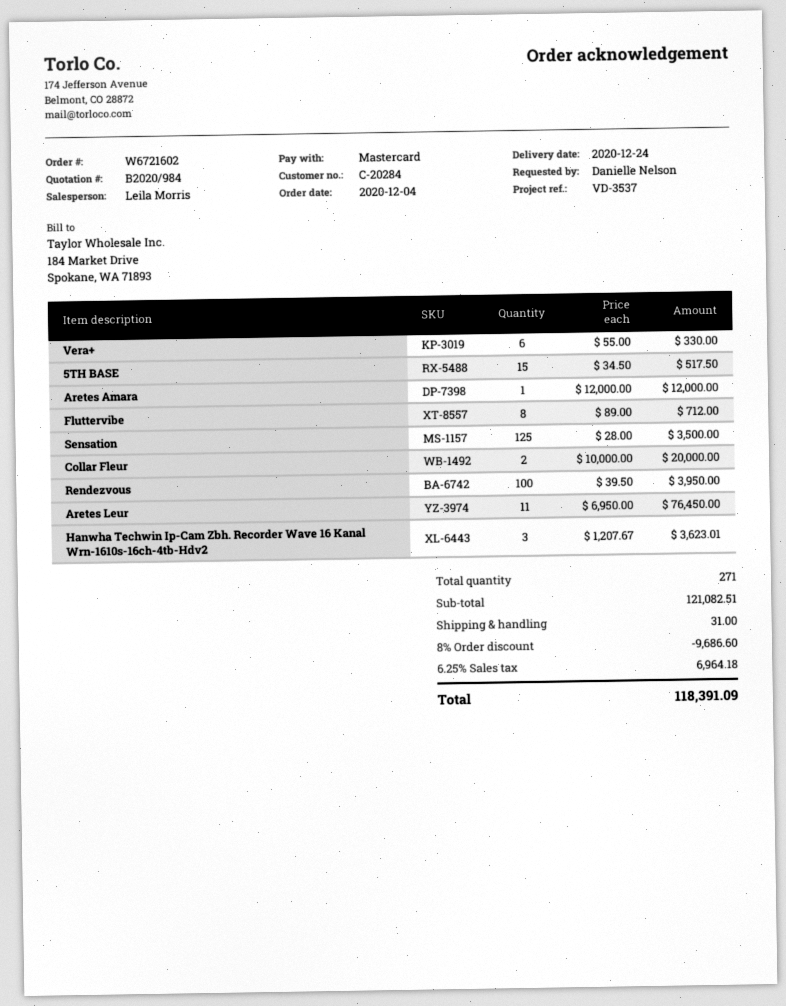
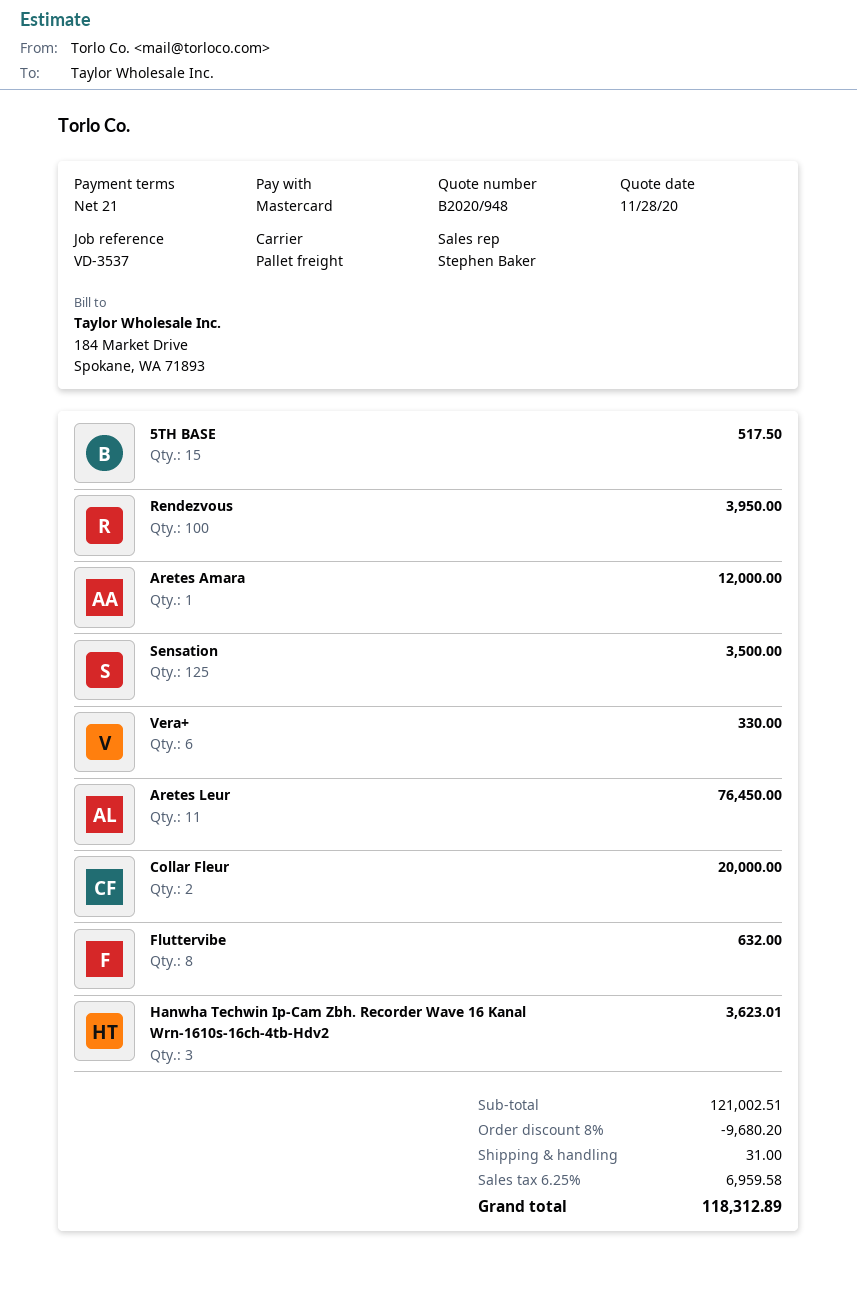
quote number: B2020/984 -> B2020/948
sales rep: Leila Morris -> Stephen Baker
Fluttervibe: 8 for 712.00 -> 8 for 632.00
subtotal: 121082.51 -> 121002.51
discount: 8% = 9686.60 -> 8% = 9680.20
tax: 6.25% = 6964.18 -> 6.25% = 6959.58
total: 118391.09 -> 118312.89

